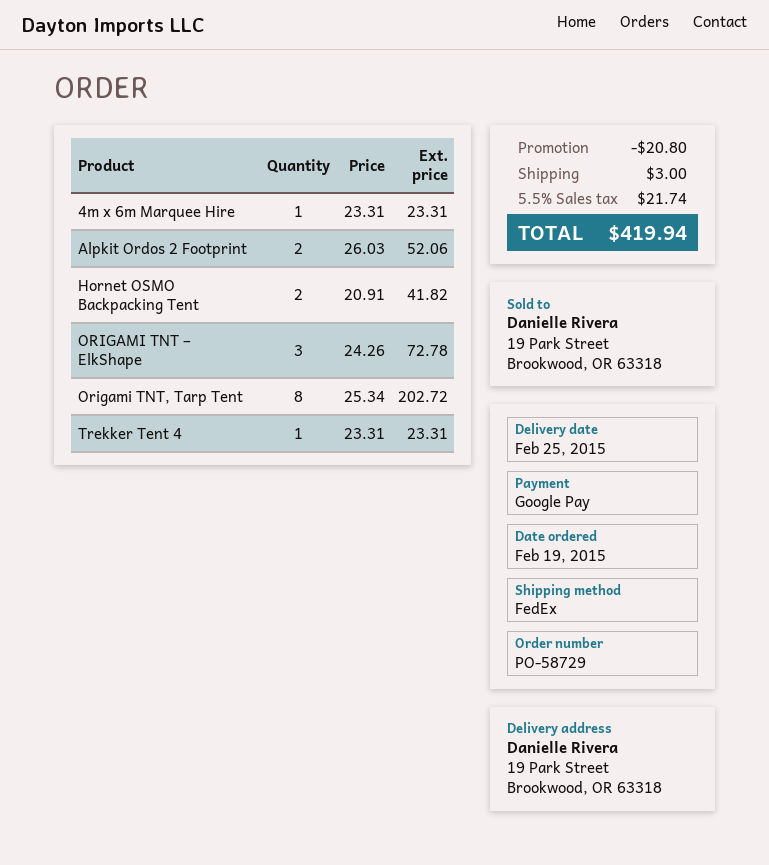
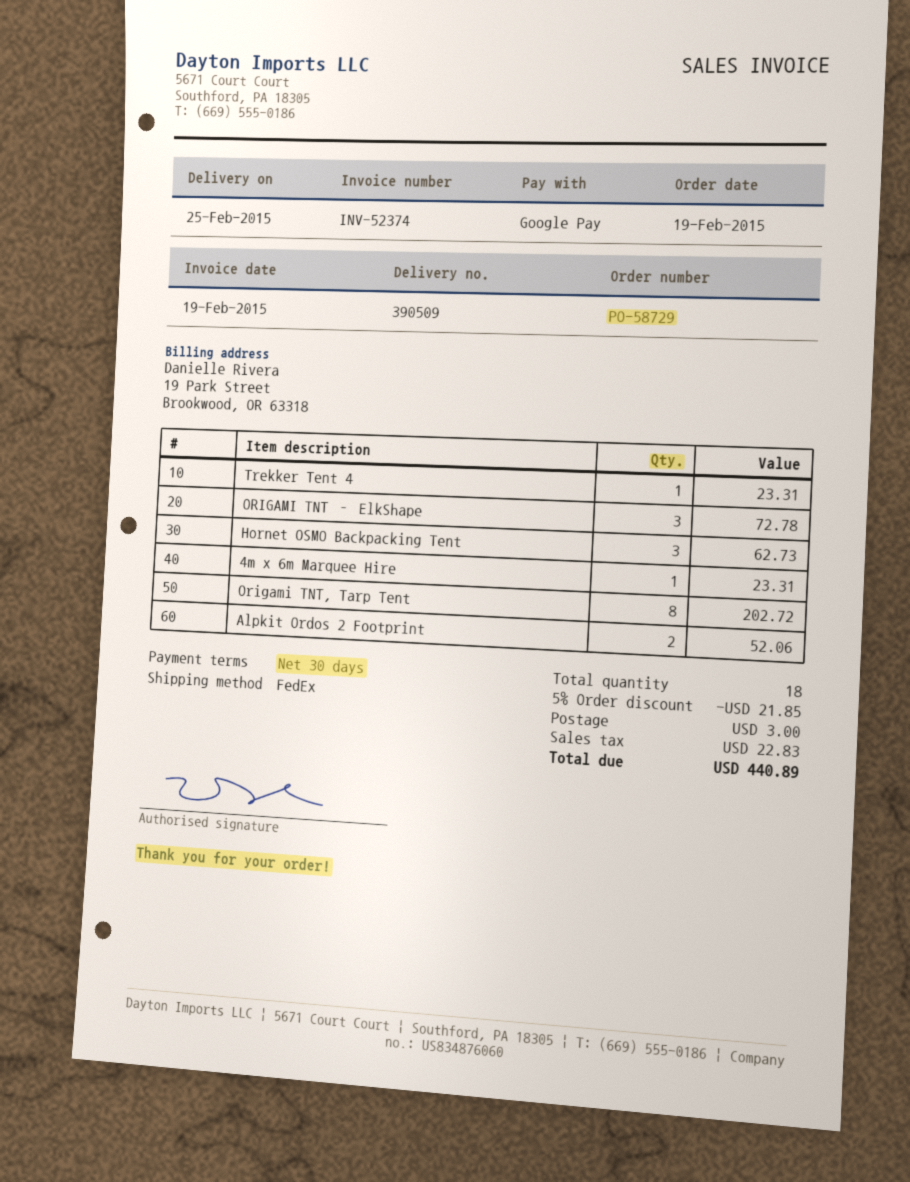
Hornet OSMO Backpacking Tent: 2 for 41.82 -> 3 for 62.73
discount: 20.80 -> 21.85
tax: 21.74 -> 22.83
total: 419.94 -> 440.89

